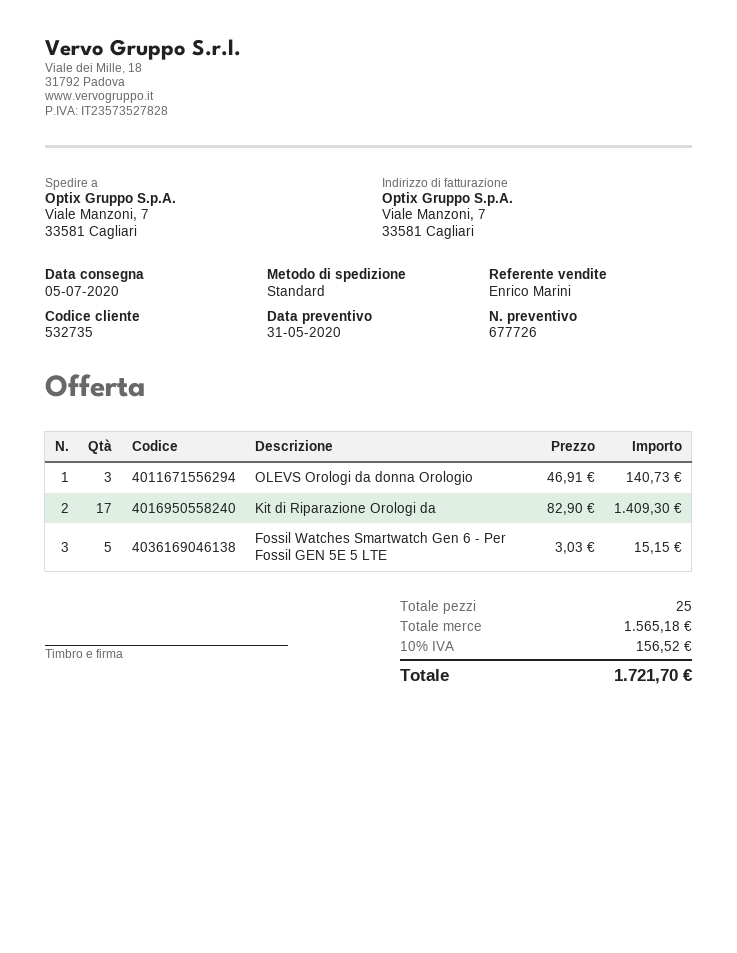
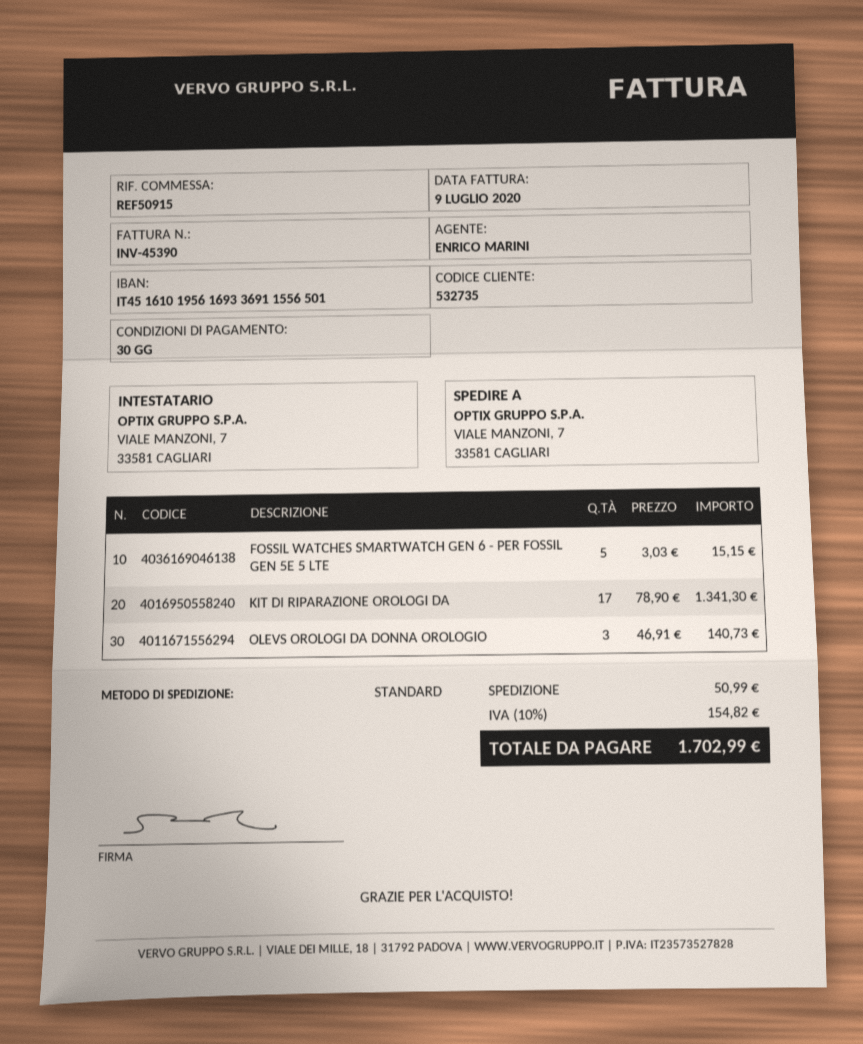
Kit di Riparazione Orologi da: 17 x 82.90 = 1409.30 -> 17 x 78.90 = 1341.30
shipping: none -> 50.99
tax: 10% = 156.52 -> 10% = 154.82
total: 1721.70 -> 1702.99

